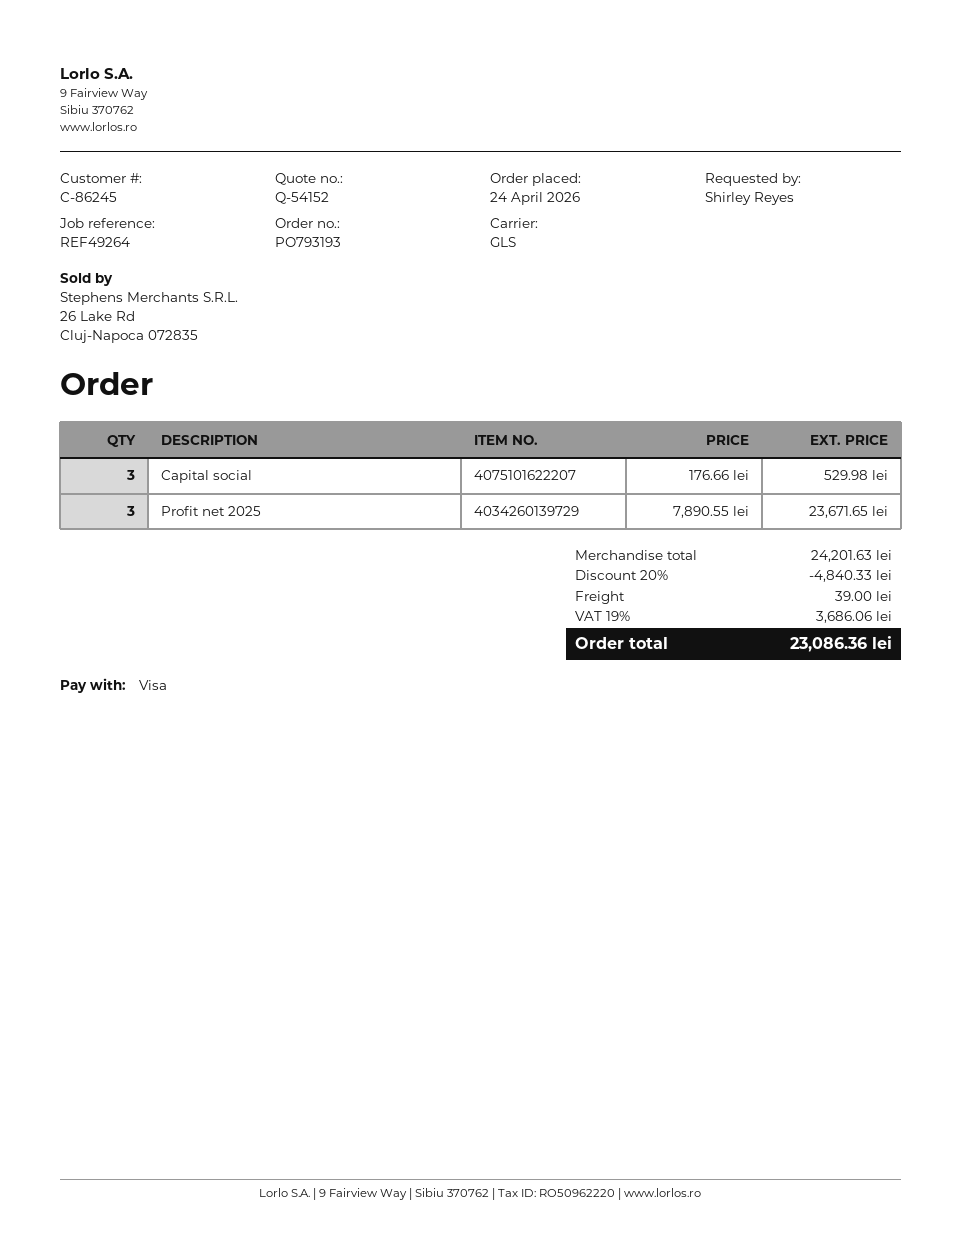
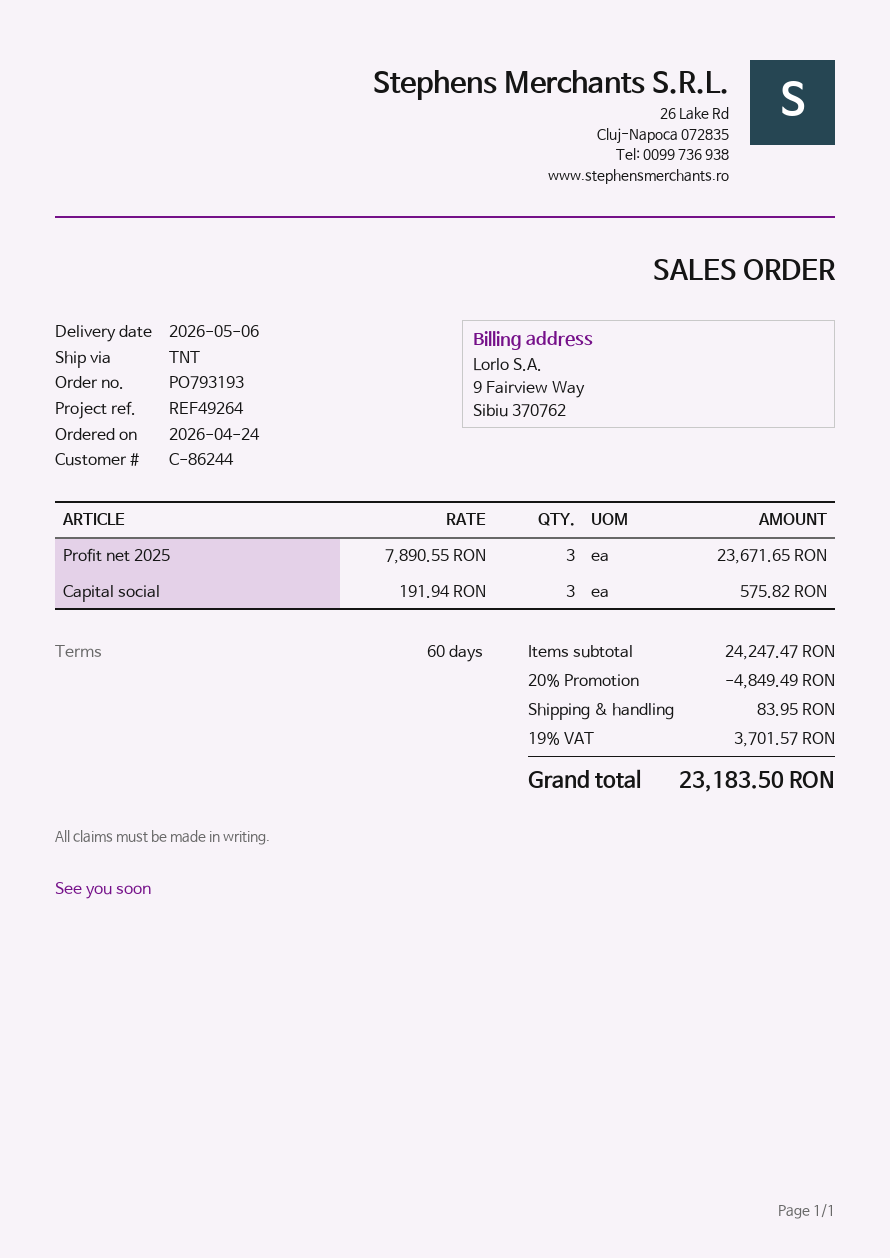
customer number: C-86245 -> C-86244
shipping method: GLS -> TNT
Capital social: 3 x 176.66 = 529.98 -> 3 x 191.94 = 575.82
subtotal: 24201.63 -> 24247.47
discount: 20% = 4840.33 -> 20% = 4849.49
shipping: 39.00 -> 83.95
tax: 19% = 3686.06 -> 19% = 3701.57
total: 23086.36 -> 23183.50

